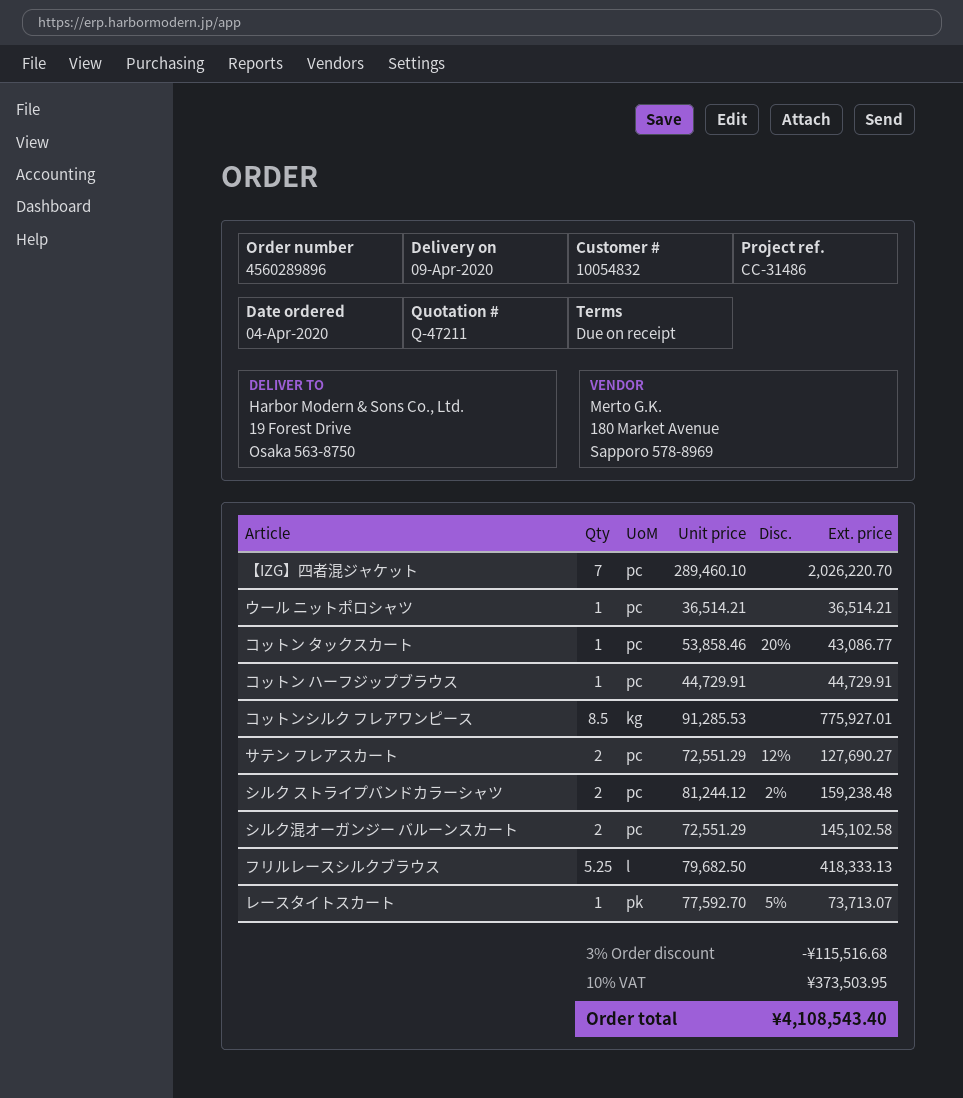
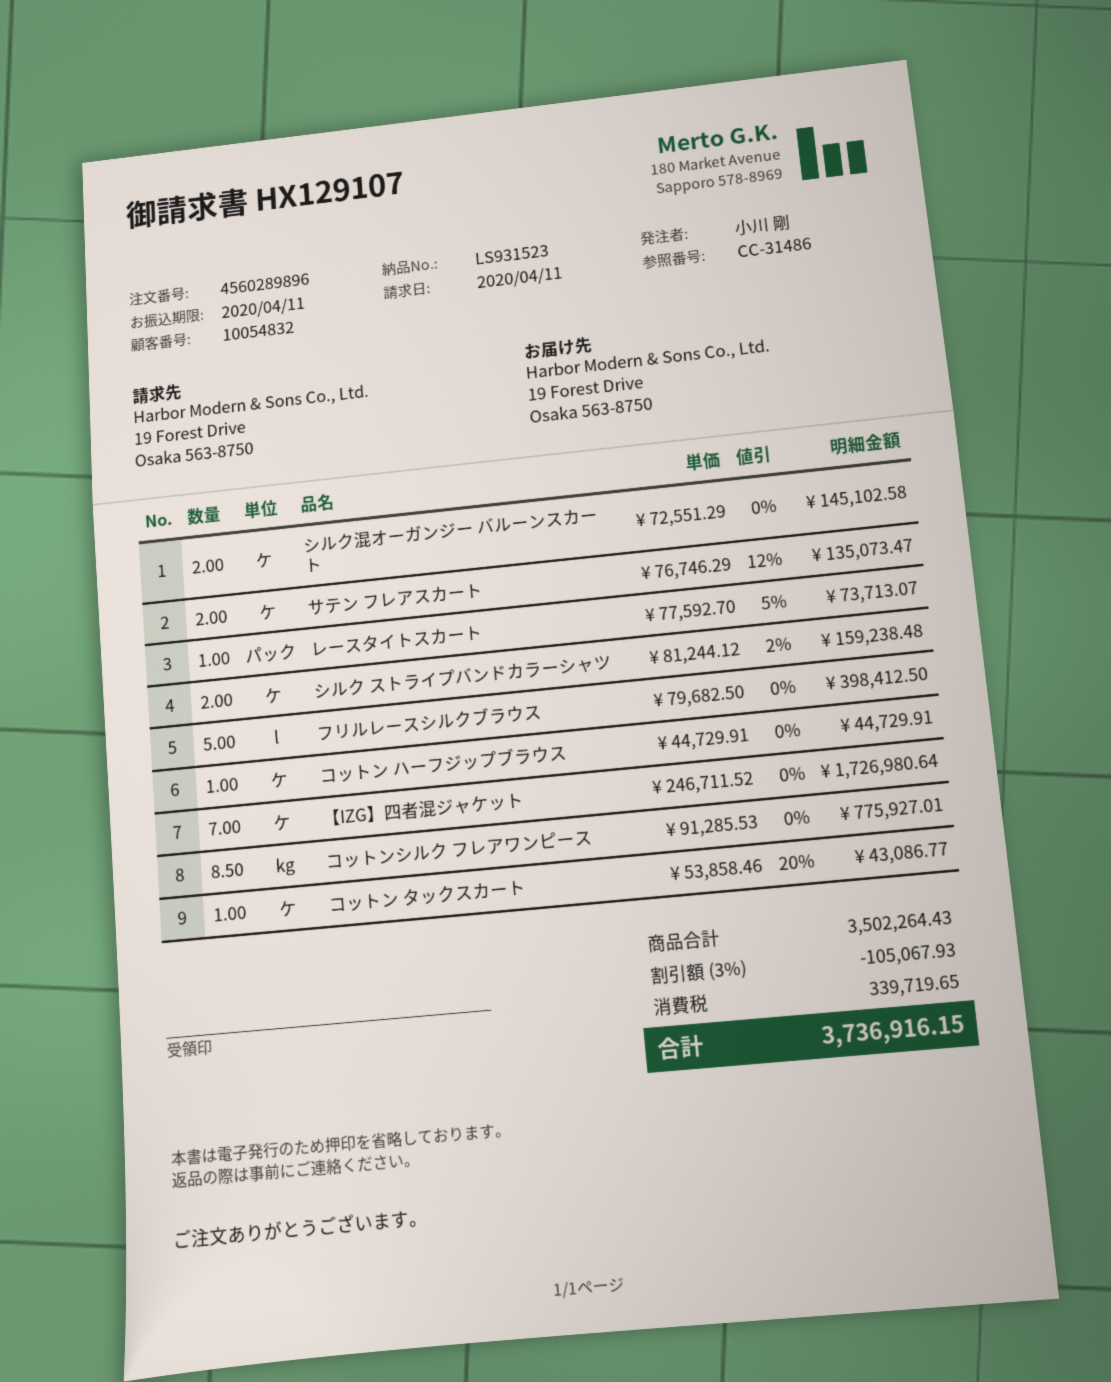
【IZG】四者混ジャケット: 7 x 289460.10 = 2026220.70 -> 7 x 246711.52 = 1726980.64
ウール ニットポロシャツ: 1 x 36514.21 = 36514.21 -> none
サテン フレアスカート: 2 x 72551.29 - 12% = 127690.27 -> 2 x 76746.29 - 12% = 135073.47
フリルレースシルクブラウス: 5.25 x 79682.50 = 418333.13 -> 5 x 79682.50 = 398412.50
discount: 3% = 115516.68 -> 3% = 105067.93
tax: 373503.95 -> 339719.65
total: 4108543.40 -> 3736916.15

